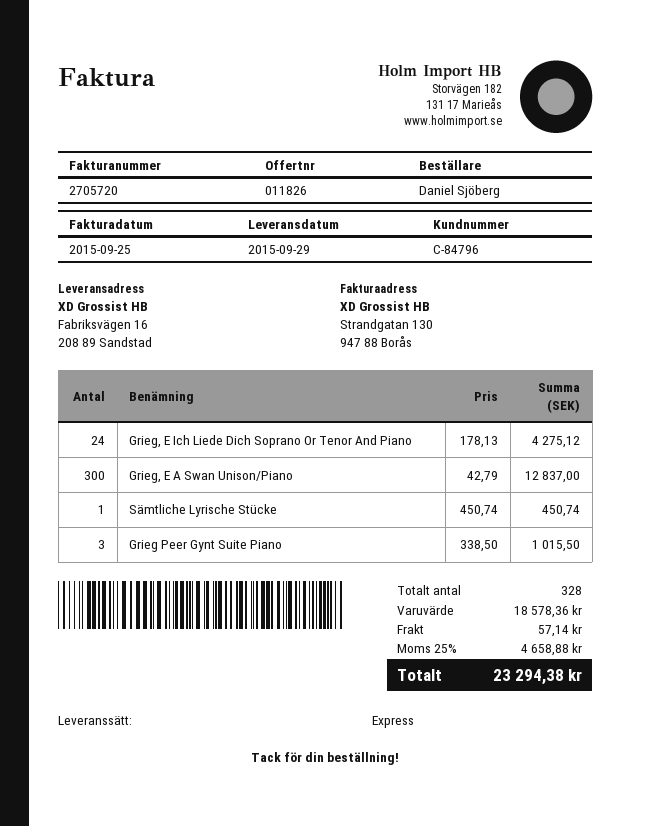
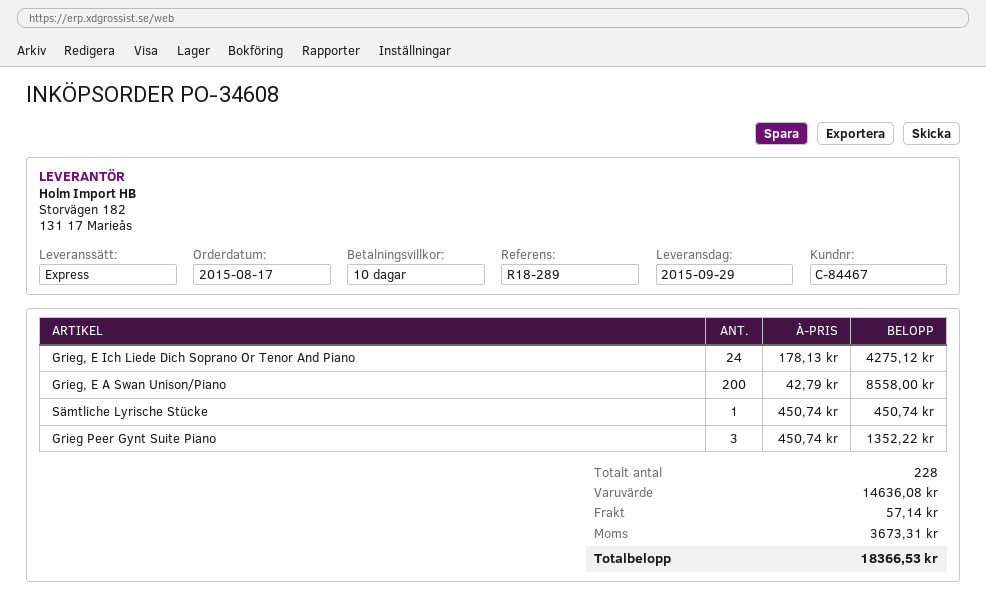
customer number: C-84796 -> C-84467
Grieg, E A Swan Unison/Piano: 300 x 42.79 = 12837.00 -> 200 x 42.79 = 8558.00
Grieg Peer Gynt Suite Piano: 3 x 338.50 = 1015.50 -> 3 x 450.74 = 1352.22
total quantity: 328 -> 228
subtotal: 18578.36 -> 14636.08
tax: 4658.88 -> 3673.31
total: 23294.38 -> 18366.53

